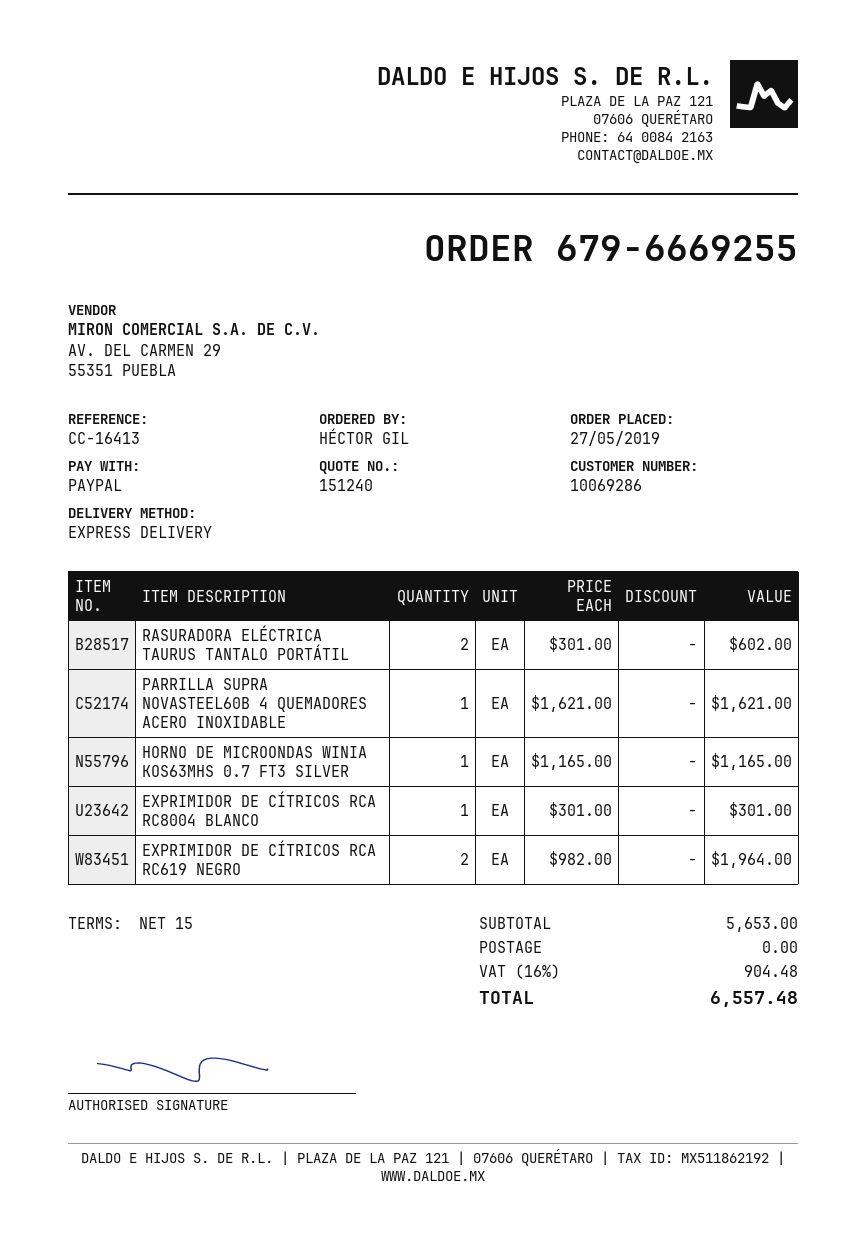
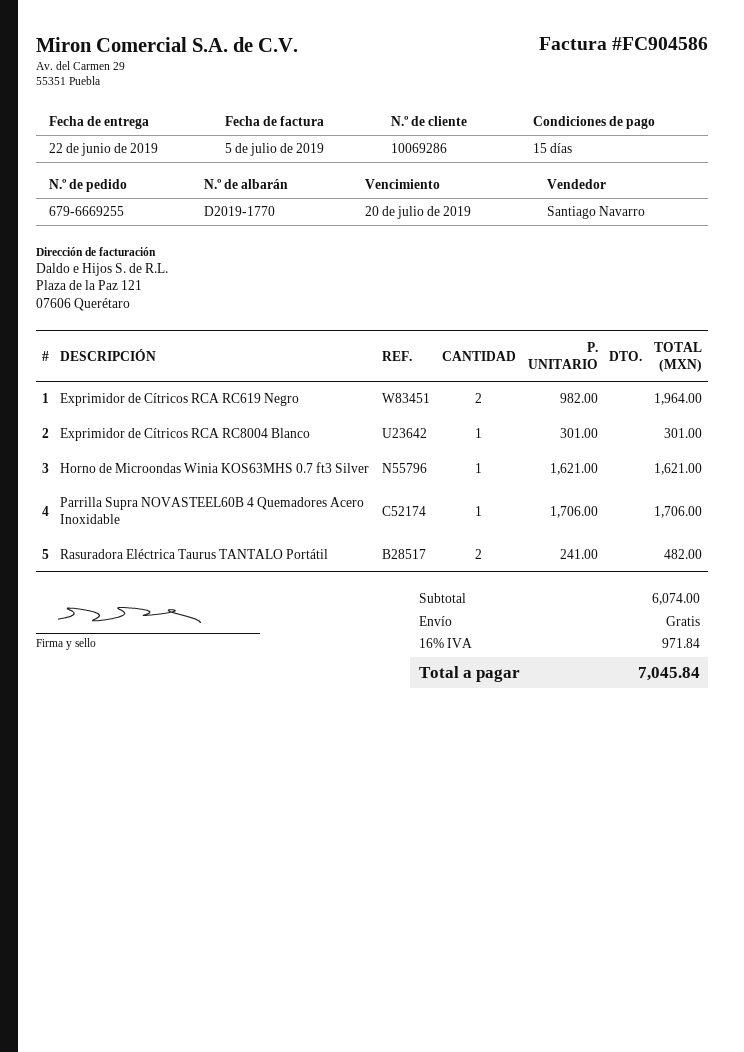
RASURADORA ELÉCTRICA TAURUS TANTALO PORTÁTIL: 2 x 301.00 = 602.00 -> 2 x 241.00 = 482.00
PARRILLA SUPRA NOVASTEEL60B 4 QUEMADORES ACERO INOXIDABLE: 1 x 1621.00 = 1621.00 -> 1 x 1706.00 = 1706.00
HORNO DE MICROONDAS WINIA KOS63MHS 0.7 FT3 SILVER: 1 x 1165.00 = 1165.00 -> 1 x 1621.00 = 1621.00
subtotal: 5653.00 -> 6074.00
tax: 16% = 904.48 -> 16% = 971.84
total: 6557.48 -> 7045.84

